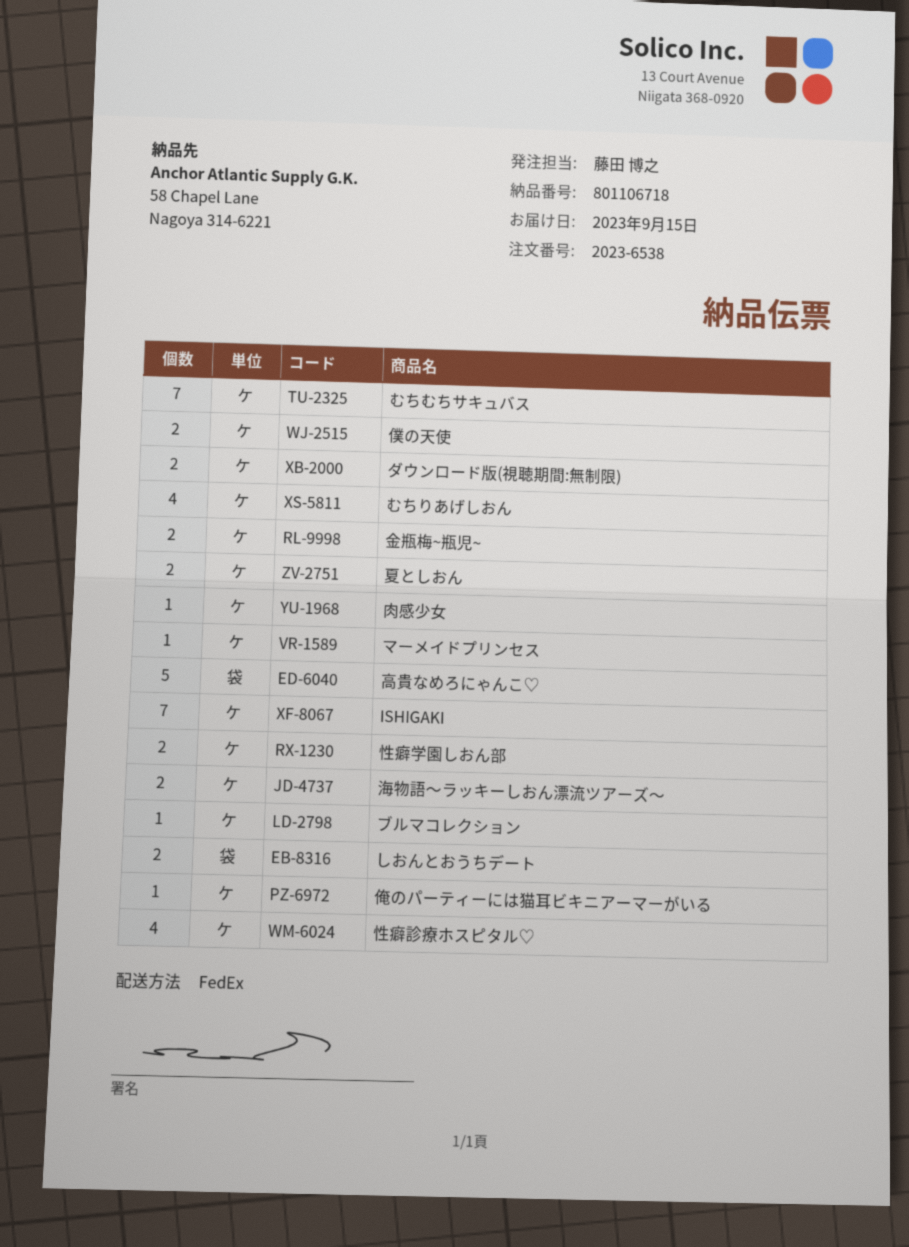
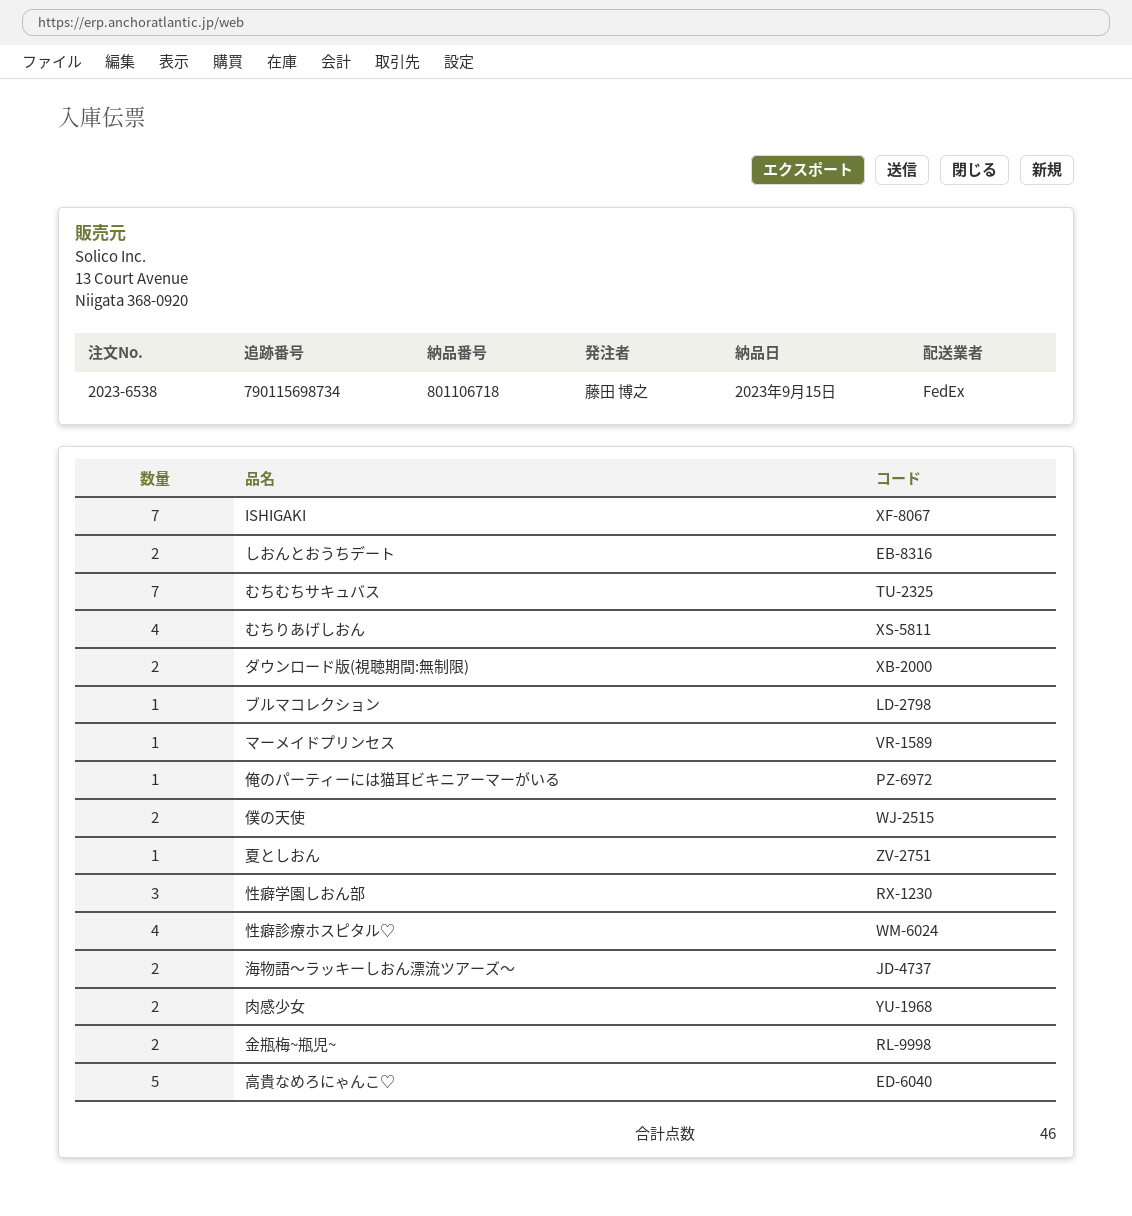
夏としおん: 2 -> 1
肉感少女: 1 -> 2
性癖学園しおん部: 2 -> 3

